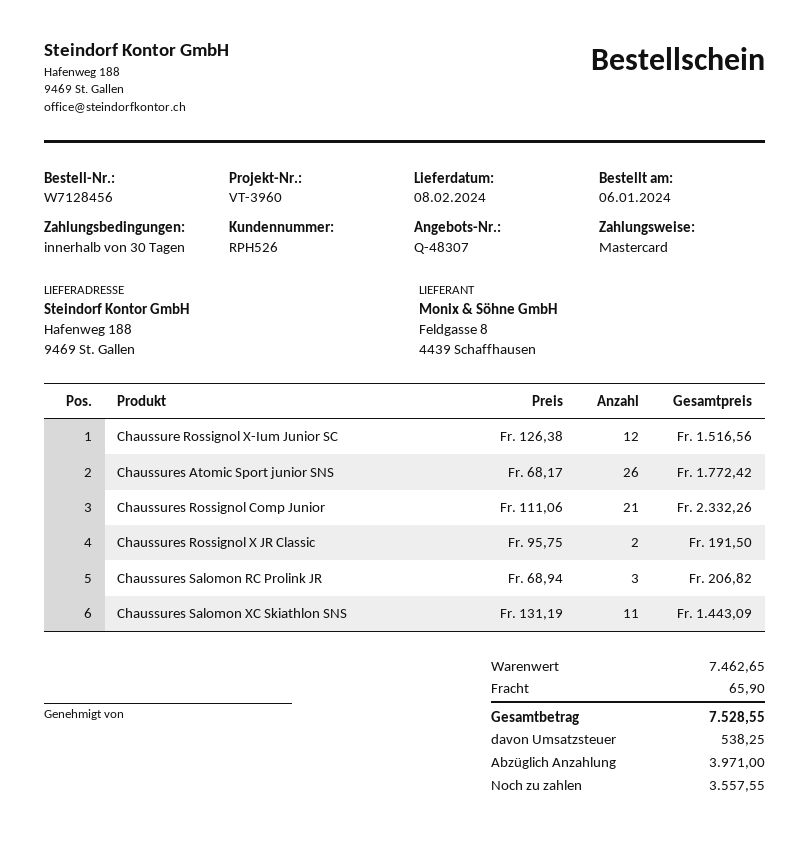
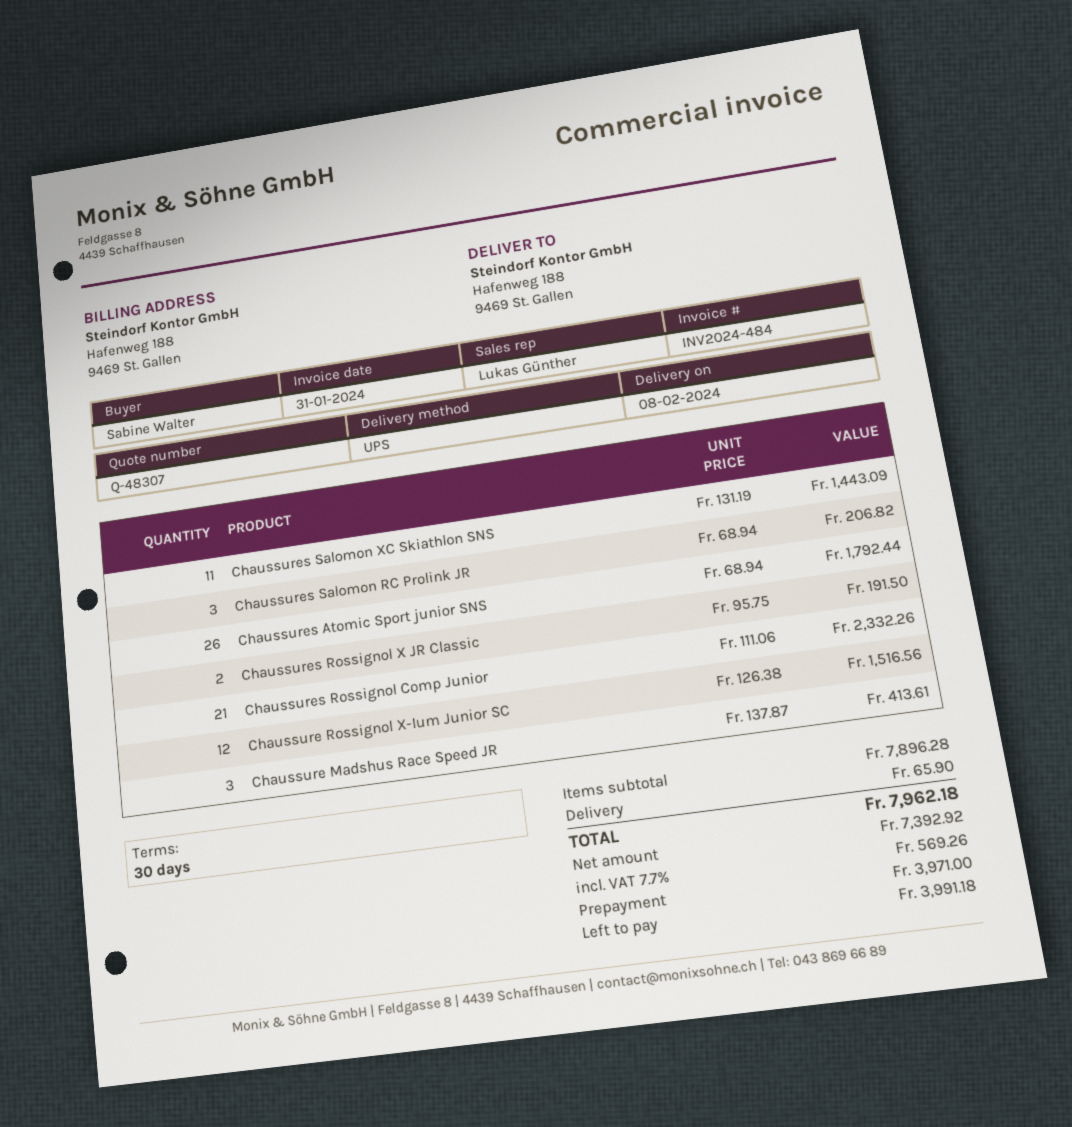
Chaussures Atomic Sport junior SNS: 26 x 68.17 = 1772.42 -> 26 x 68.94 = 1792.44
Chaussure Madshus Race Speed JR: none -> 3 x 137.87 = 413.61
subtotal: 7462.65 -> 7896.28
tax: 538.25 -> 569.26
total: 7528.55 -> 7962.18
balance: 3557.55 -> 3991.18

